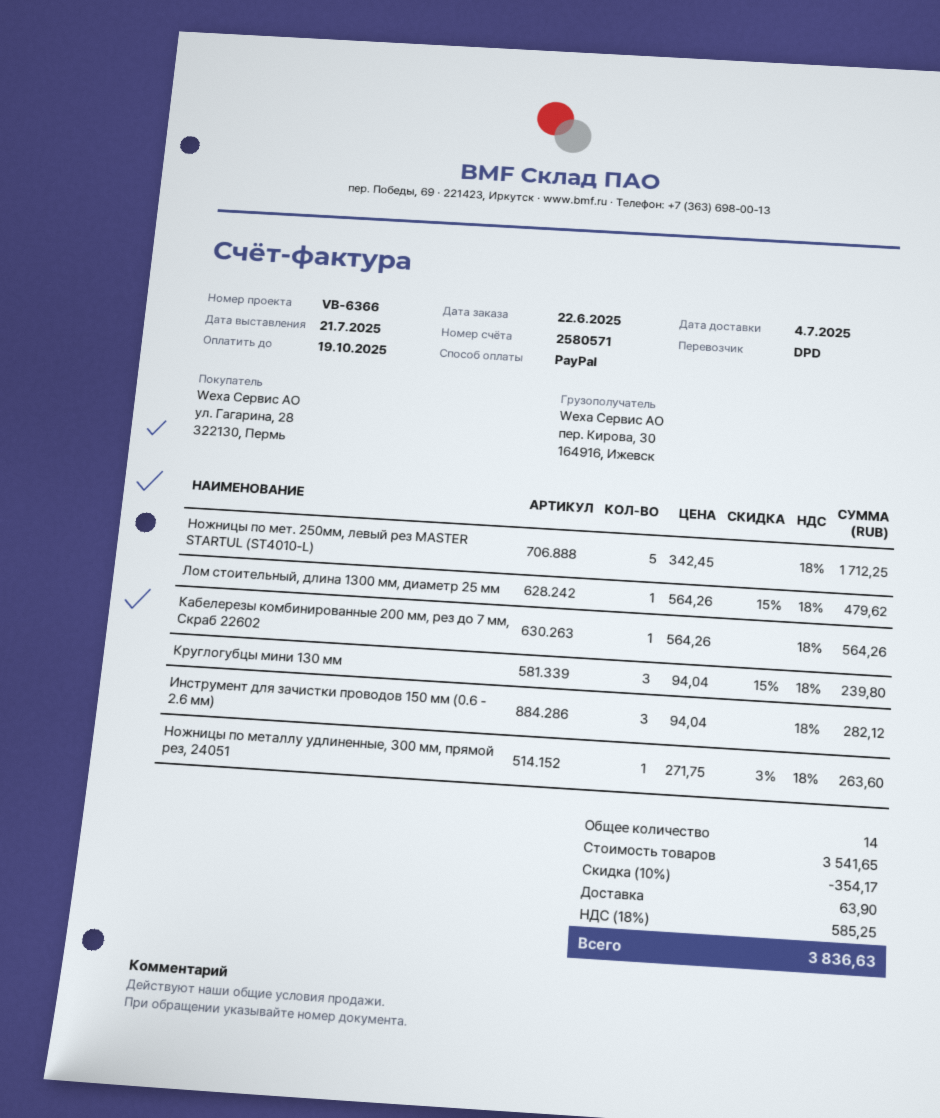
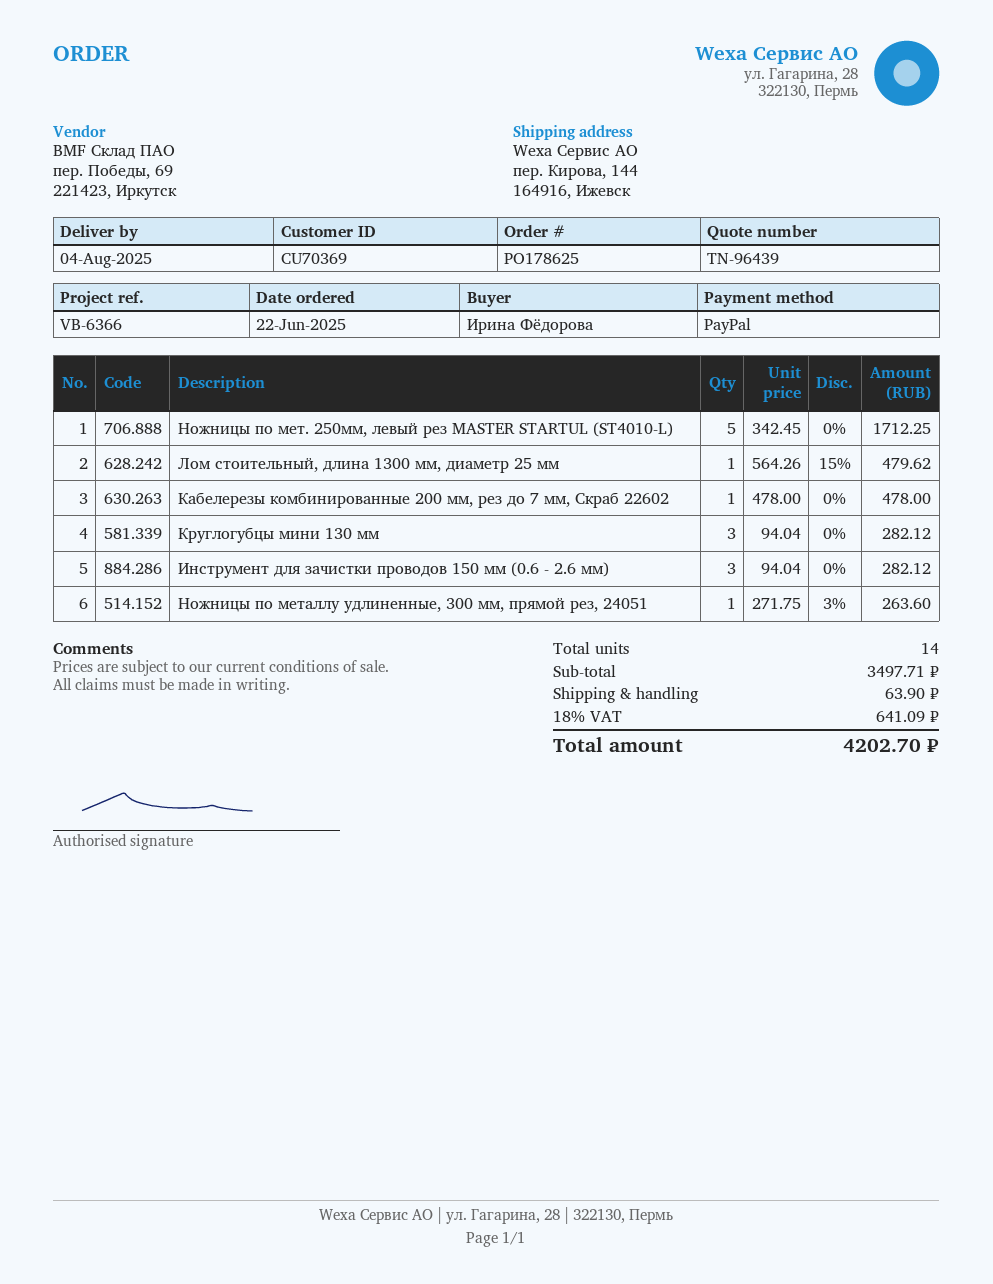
delivery date: 2025-07-04 -> 2025-08-04
ship to: пер. Кирова, 30, 164916, Ижевск -> пер. Кирова, 144, 164916, Ижевск
Кабелерезы комбинированные 200 мм, рез до 7 мм, Скраб 22602: 1 x 564.26 = 564.26 -> 1 x 478.00 = 478.00
Круглогубцы мини 130 мм: 3 x 94.04 - 15% = 239.80 -> 3 x 94.04 = 282.12
subtotal: 3541.65 -> 3497.71
discount: 10% = 354.17 -> none
tax: 18% = 585.25 -> 18% = 641.09
total: 3836.63 -> 4202.70

